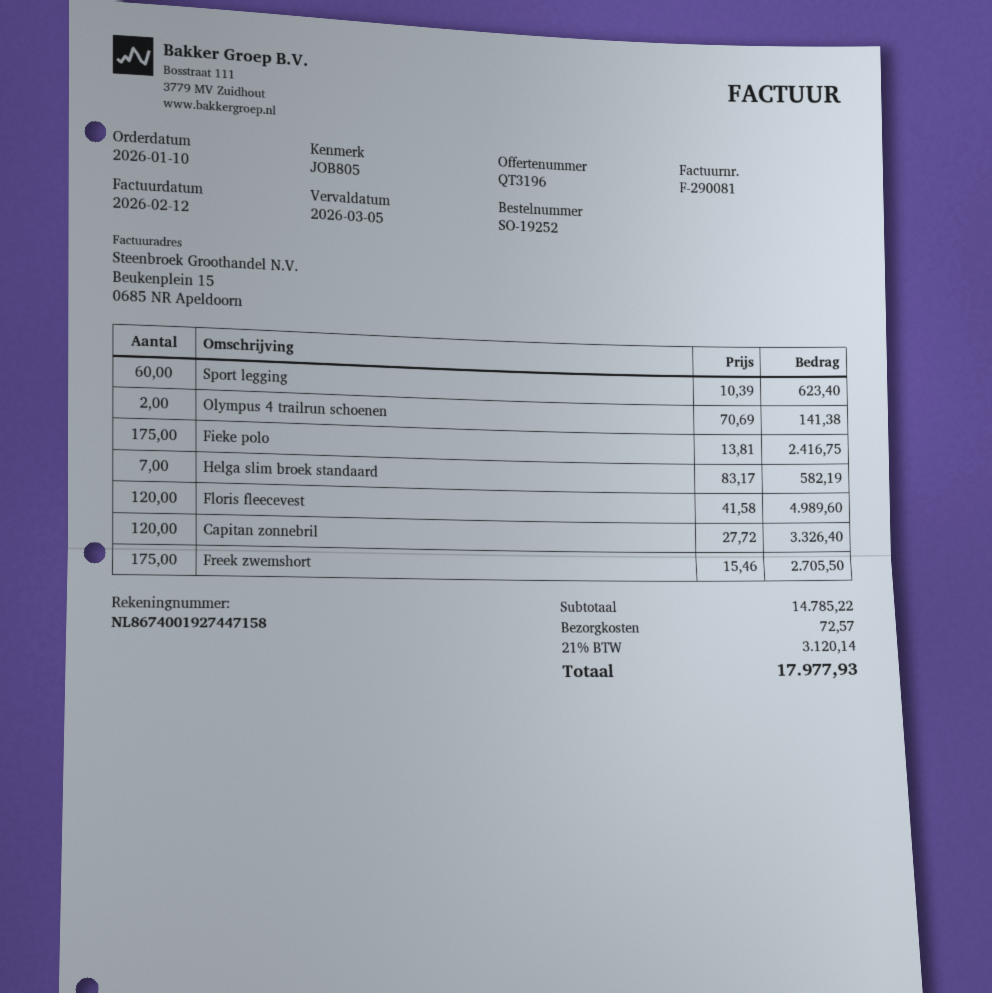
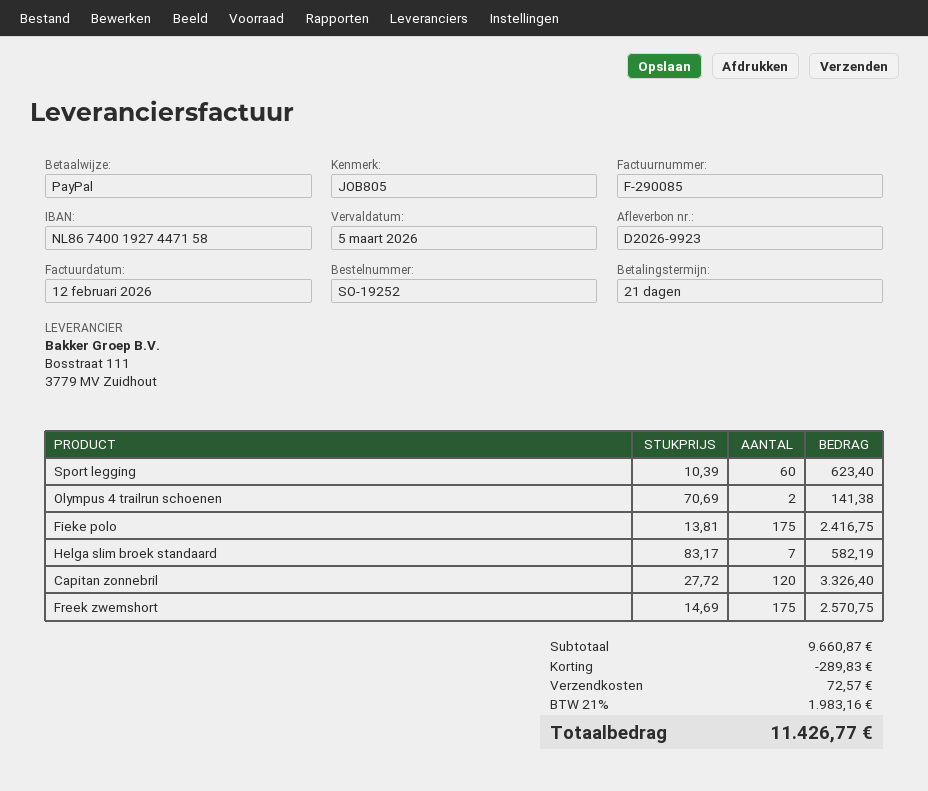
invoice number: F-290081 -> F-290085
Floris fleecevest: 120 x 41.58 = 4989.60 -> none
Freek zwemshort: 175 x 15.46 = 2705.50 -> 175 x 14.69 = 2570.75
subtotal: 14785.22 -> 9660.87
discount: none -> 289.83
tax: 21% = 3120.14 -> 21% = 1983.16
total: 17977.93 -> 11426.77

